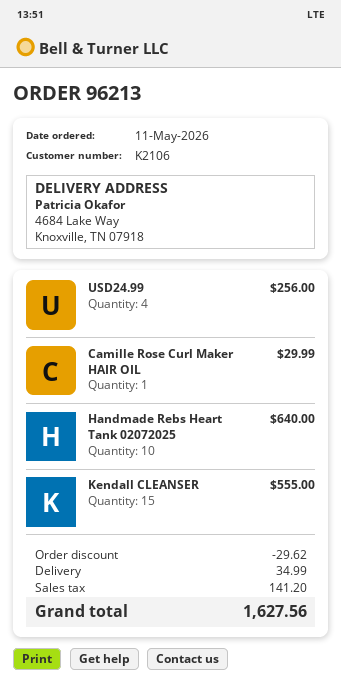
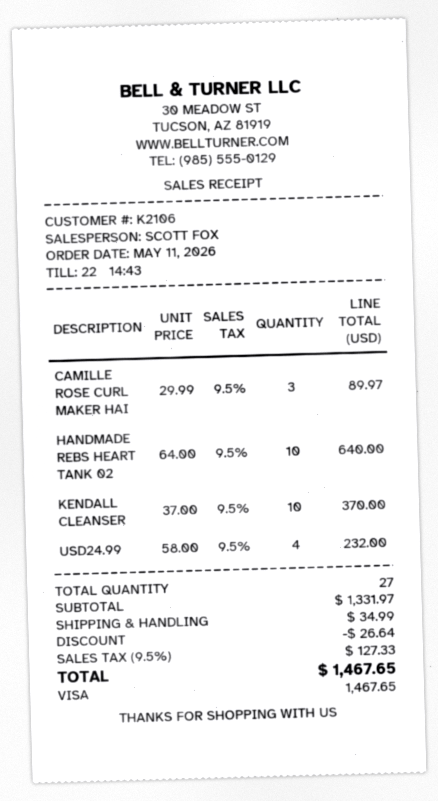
USD24.99: 4 for 256.00 -> 4 for 232.00
Camille Rose Curl Maker HAIR OIL: 1 for 29.99 -> 3 for 89.97
Kendall CLEANSER: 15 for 555.00 -> 10 for 370.00
discount: 29.62 -> 26.64
tax: 141.20 -> 127.33
total: 1627.56 -> 1467.65

